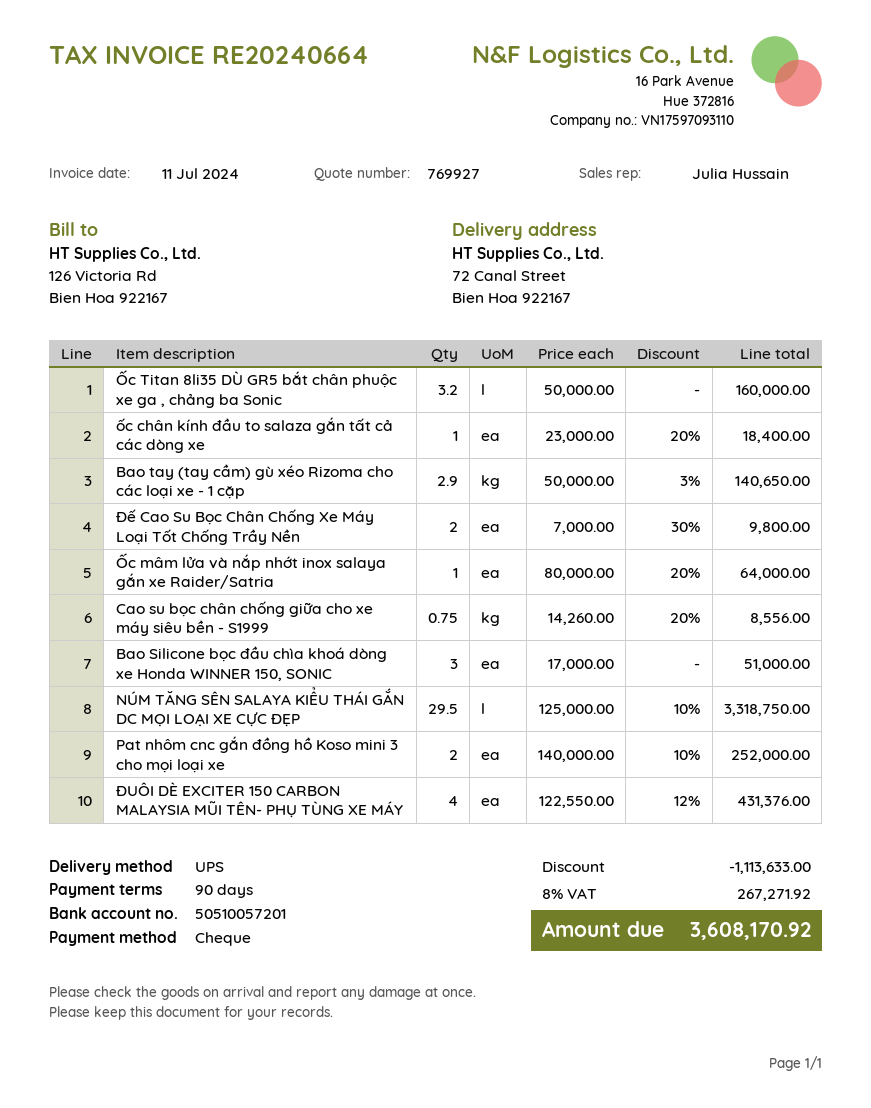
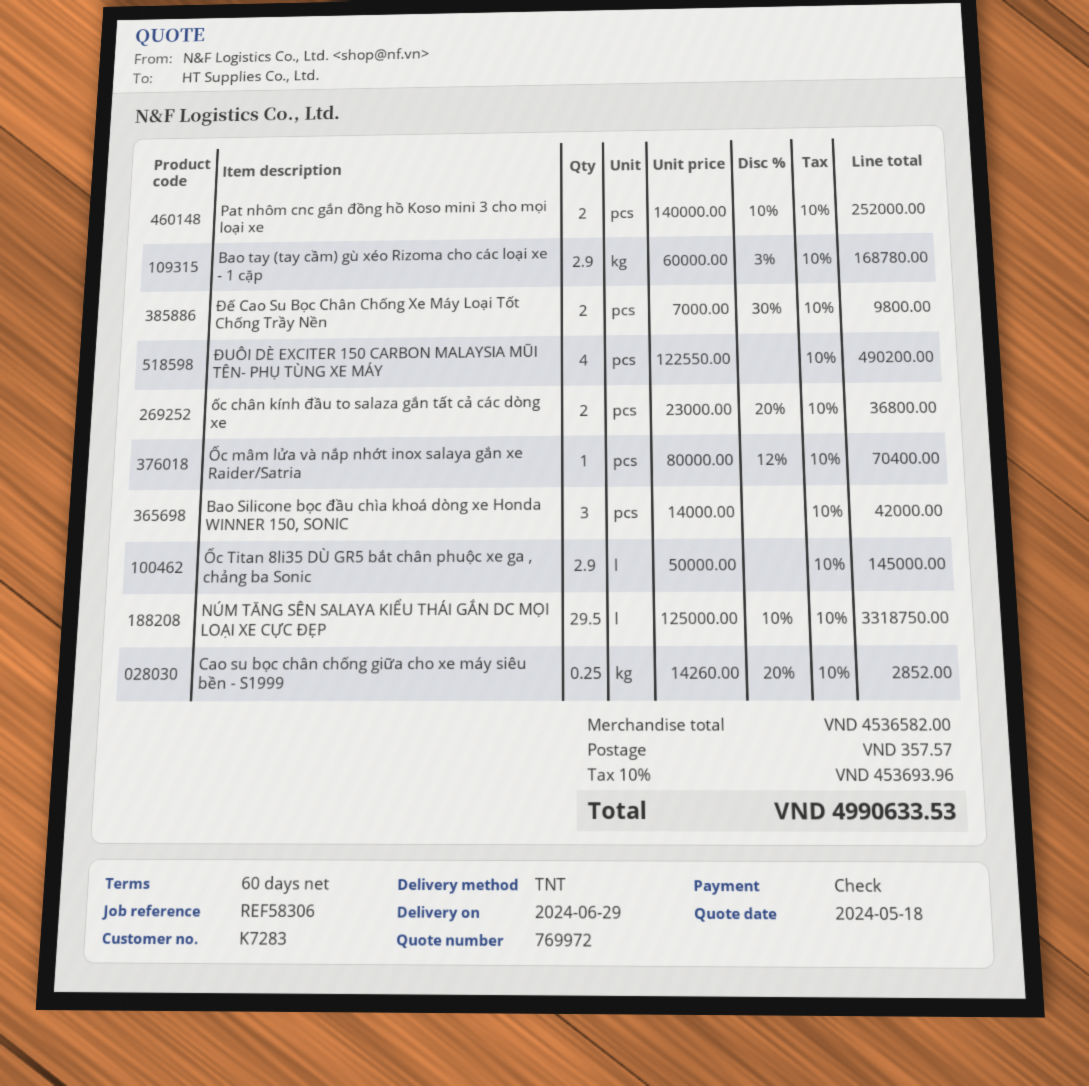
quote number: 769927 -> 769972
payment terms: 90 days -> 60 days
shipping method: UPS -> TNT
Ốc Titan 8li35 DÙ GR5 bắt chân phuộc xe ga , chảng ba Sonic: 3.2 x 50000.00 = 160000.00 -> 2.9 x 50000.00 = 145000.00
ốc chân kính đầu to salaza gắn tất cả các dòng xe: 1 x 23000.00 - 20% = 18400.00 -> 2 x 23000.00 - 20% = 36800.00
Bao tay (tay cầm) gù xéo Rizoma cho các loại xe - 1 cặp: 2.9 x 50000.00 - 3% = 140650.00 -> 2.9 x 60000.00 - 3% = 168780.00
Ốc mâm lửa và nắp nhớt inox salaya gắn xe Raider/Satria: 1 x 80000.00 - 20% = 64000.00 -> 1 x 80000.00 - 12% = 70400.00
Cao su bọc chân chống giữa cho xe máy siêu bền - S1999: 0.75 x 14260.00 - 20% = 8556.00 -> 0.25 x 14260.00 - 20% = 2852.00
Bao Silicone bọc đầu chìa khoá dòng xe Honda WINNER 150, SONIC: 3 x 17000.00 = 51000.00 -> 3 x 14000.00 = 42000.00
ĐUÔI DÈ EXCITER 150 CARBON MALAYSIA MŨI TÊN- PHỤ TÙNG XE MÁY: 4 x 122550.00 - 12% = 431376.00 -> 4 x 122550.00 = 490200.00
discount: 1113633.00 -> none
shipping: none -> 357.57
tax: 8% = 267271.92 -> 10% = 453693.96
total: 3608170.92 -> 4990633.53

